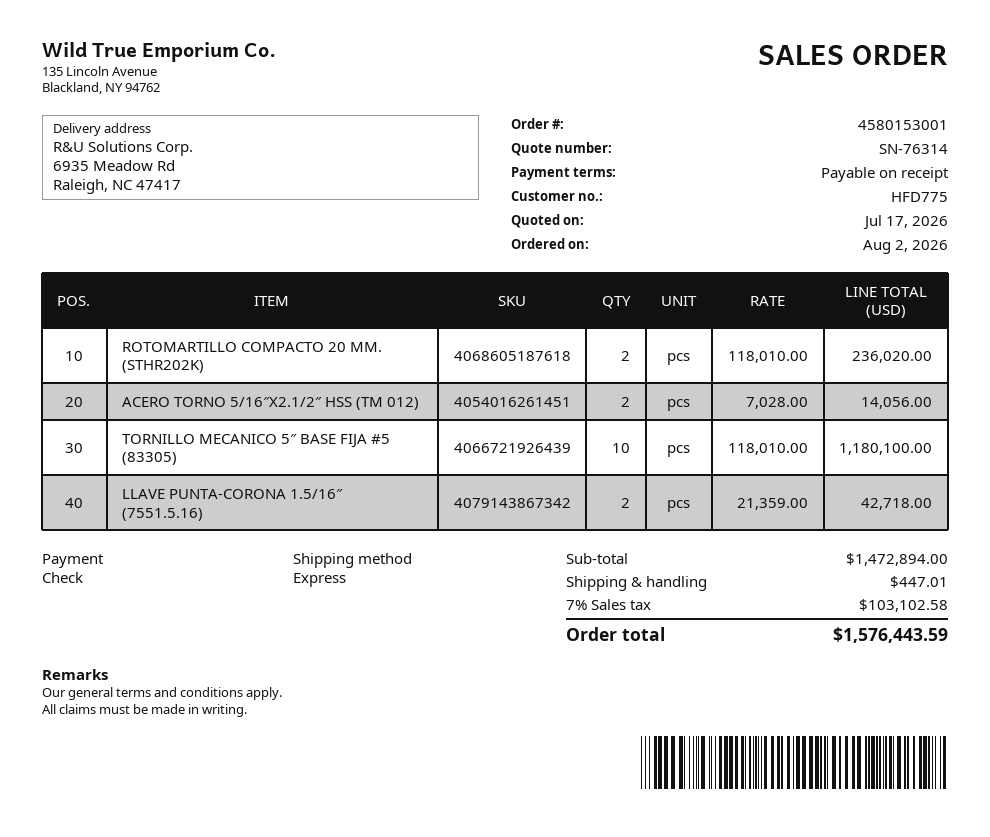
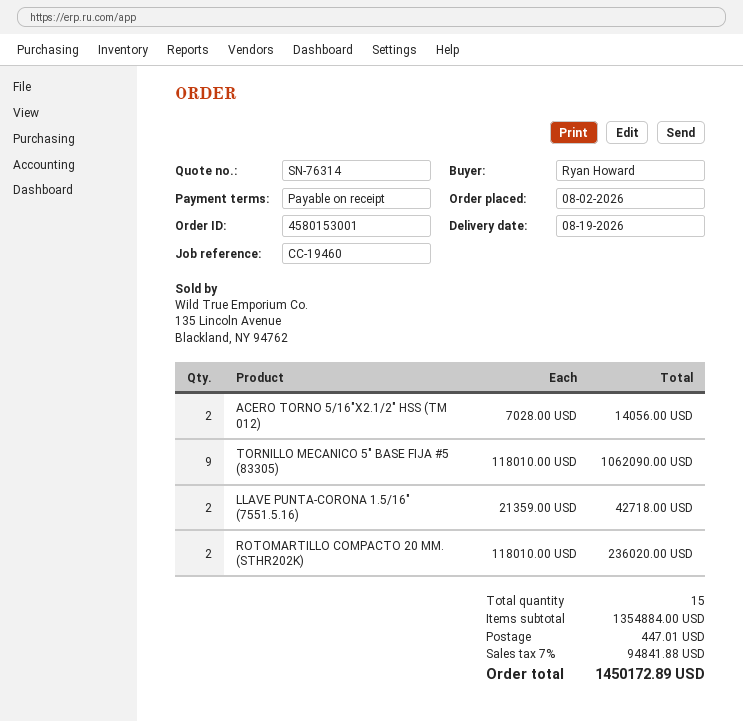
TORNILLO MECANICO 5″ BASE FIJA #5 (83305): 10 x 118010.00 = 1180100.00 -> 9 x 118010.00 = 1062090.00
subtotal: 1472894.00 -> 1354884.00
tax: 7% = 103102.58 -> 7% = 94841.88
total: 1576443.59 -> 1450172.89

